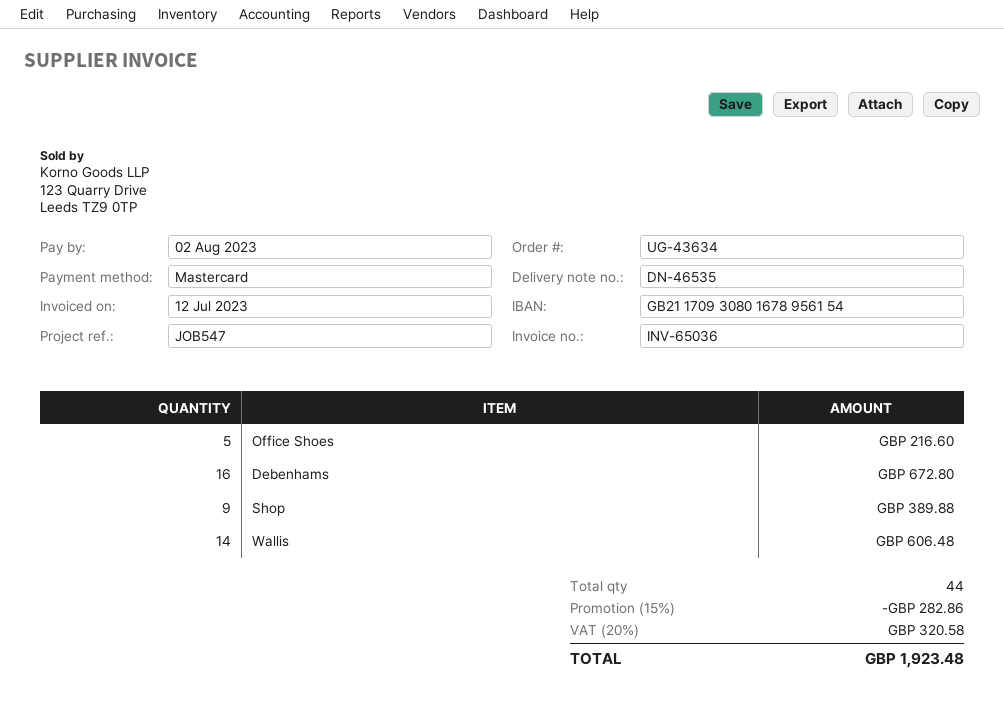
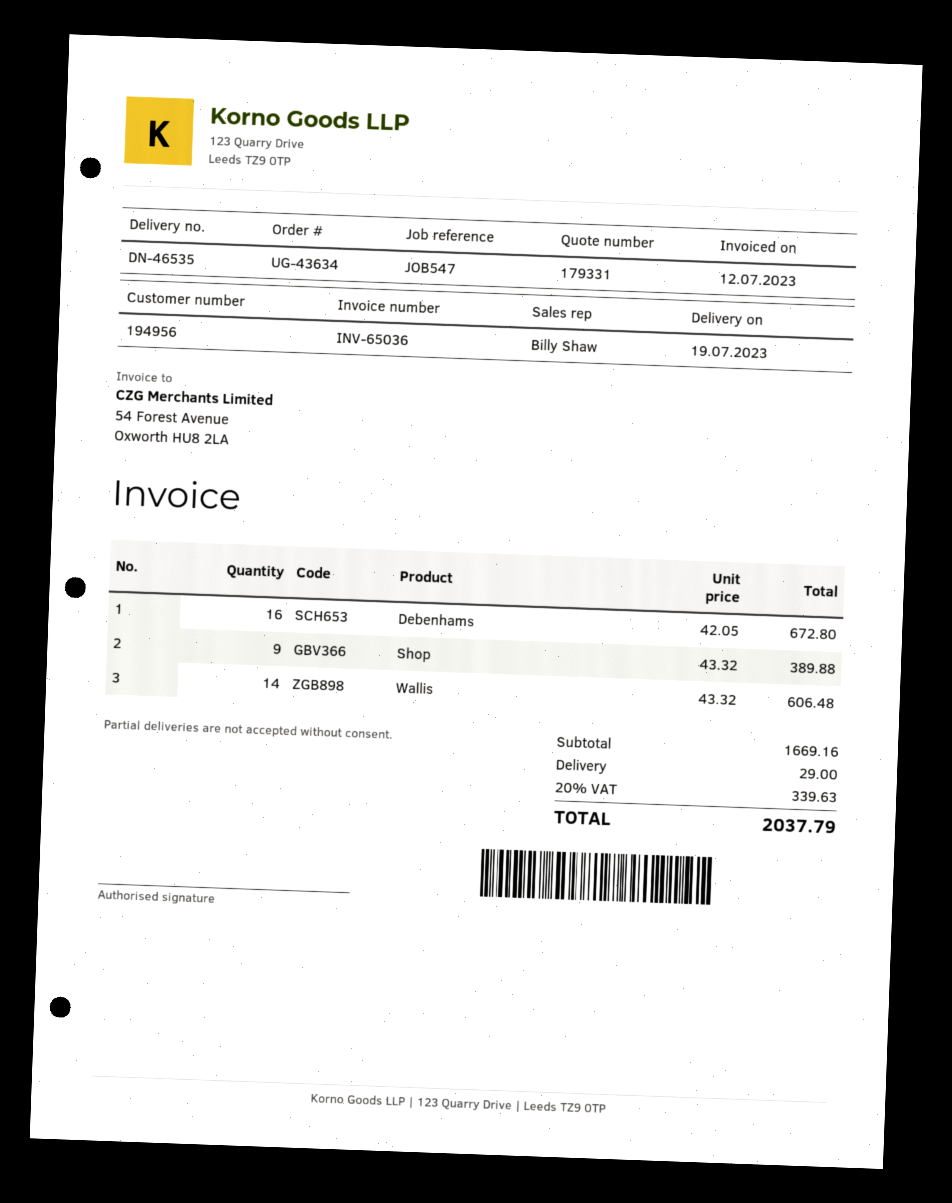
Office Shoes: 5 for 216.60 -> none
discount: 15% = 282.86 -> none
shipping: none -> 29.00
tax: 20% = 320.58 -> 20% = 339.63
total: 1923.48 -> 2037.79

